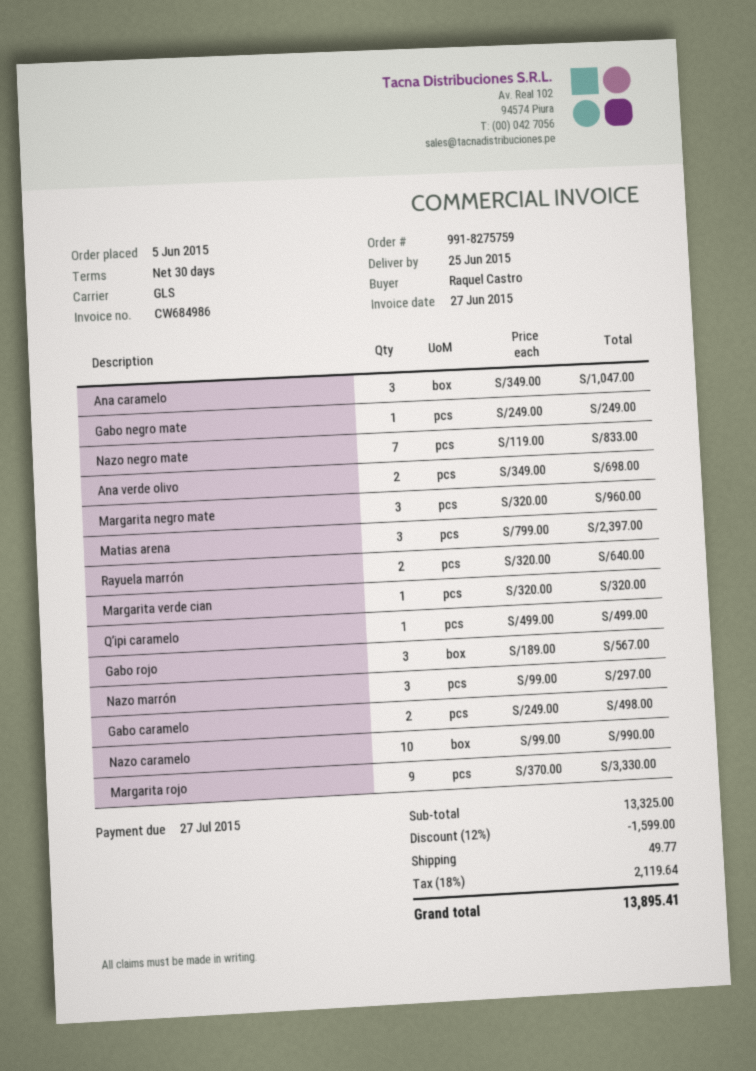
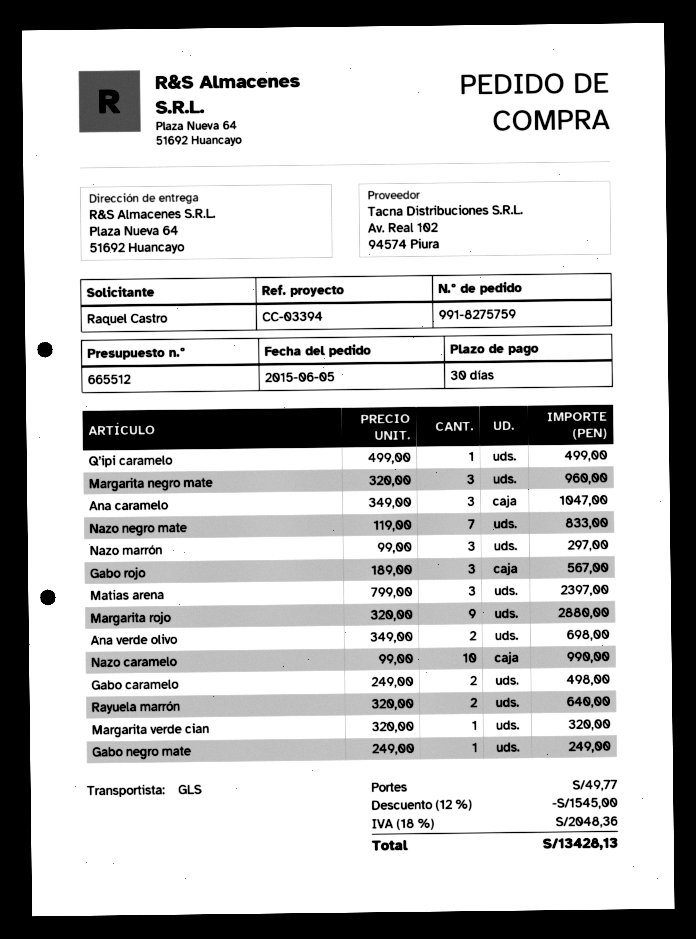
Margarita rojo: 9 x 370.00 = 3330.00 -> 9 x 320.00 = 2880.00
discount: 12% = 1599.00 -> 12% = 1545.00
tax: 18% = 2119.64 -> 18% = 2048.36
total: 13895.41 -> 13428.13

